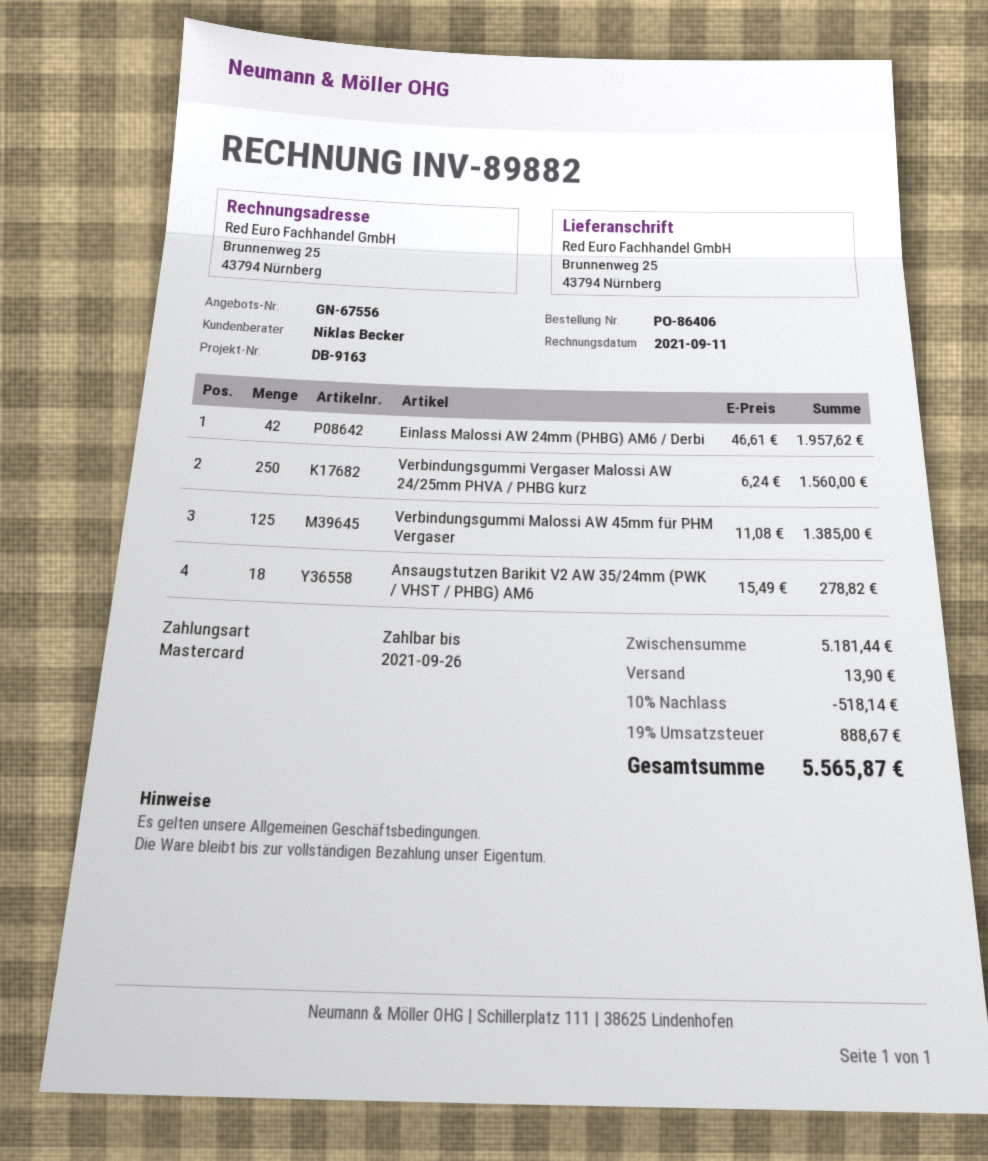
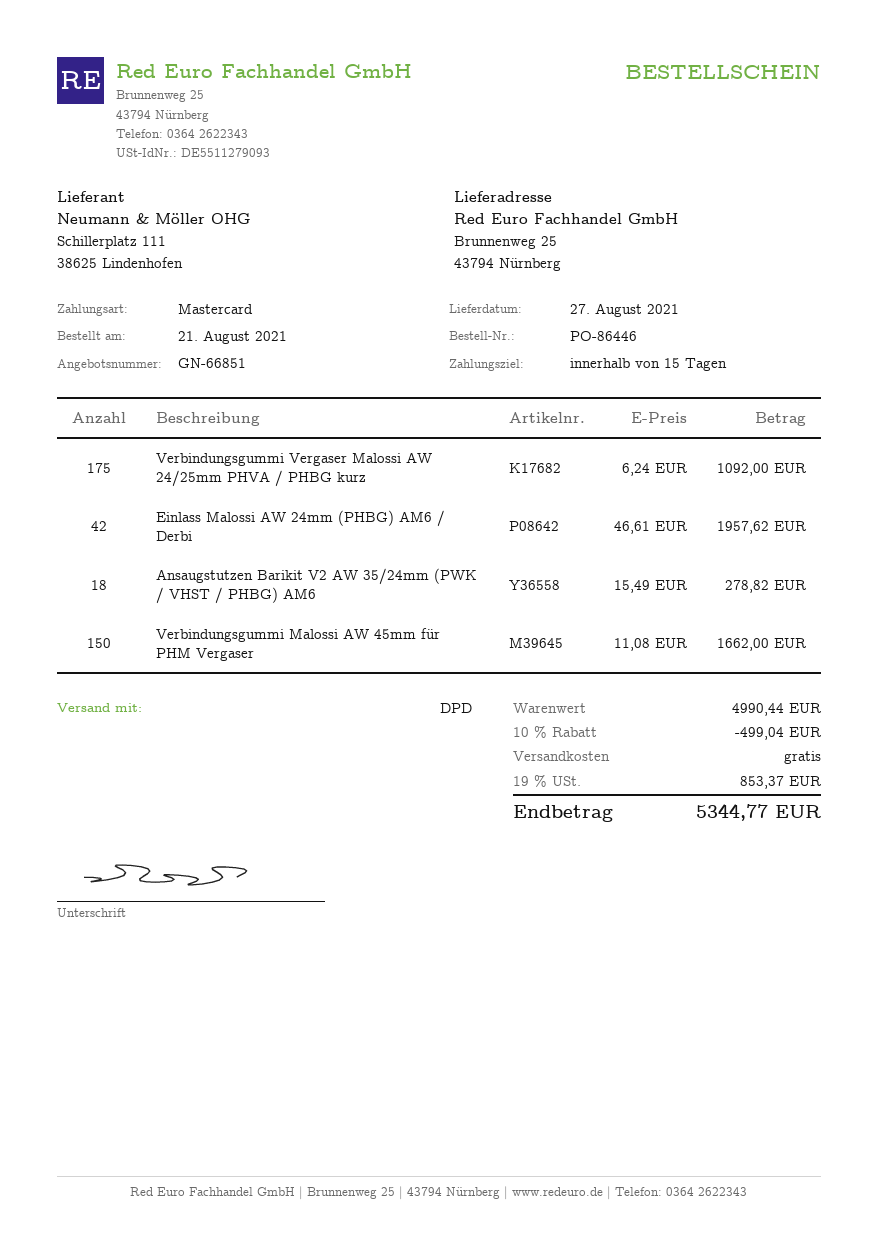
quote number: GN-67556 -> GN-66851
order number: PO-86406 -> PO-86446
Verbindungsgummi Vergaser Malossi AW 24/25mm PHVA / PHBG kurz: 250 x 6.24 = 1560.00 -> 175 x 6.24 = 1092.00
Verbindungsgummi Malossi AW 45mm für PHM Vergaser: 125 x 11.08 = 1385.00 -> 150 x 11.08 = 1662.00
subtotal: 5181.44 -> 4990.44
discount: 10% = 518.14 -> 10% = 499.04
shipping: 13.90 -> 0.00
tax: 19% = 888.67 -> 19% = 853.37
total: 5565.87 -> 5344.77

